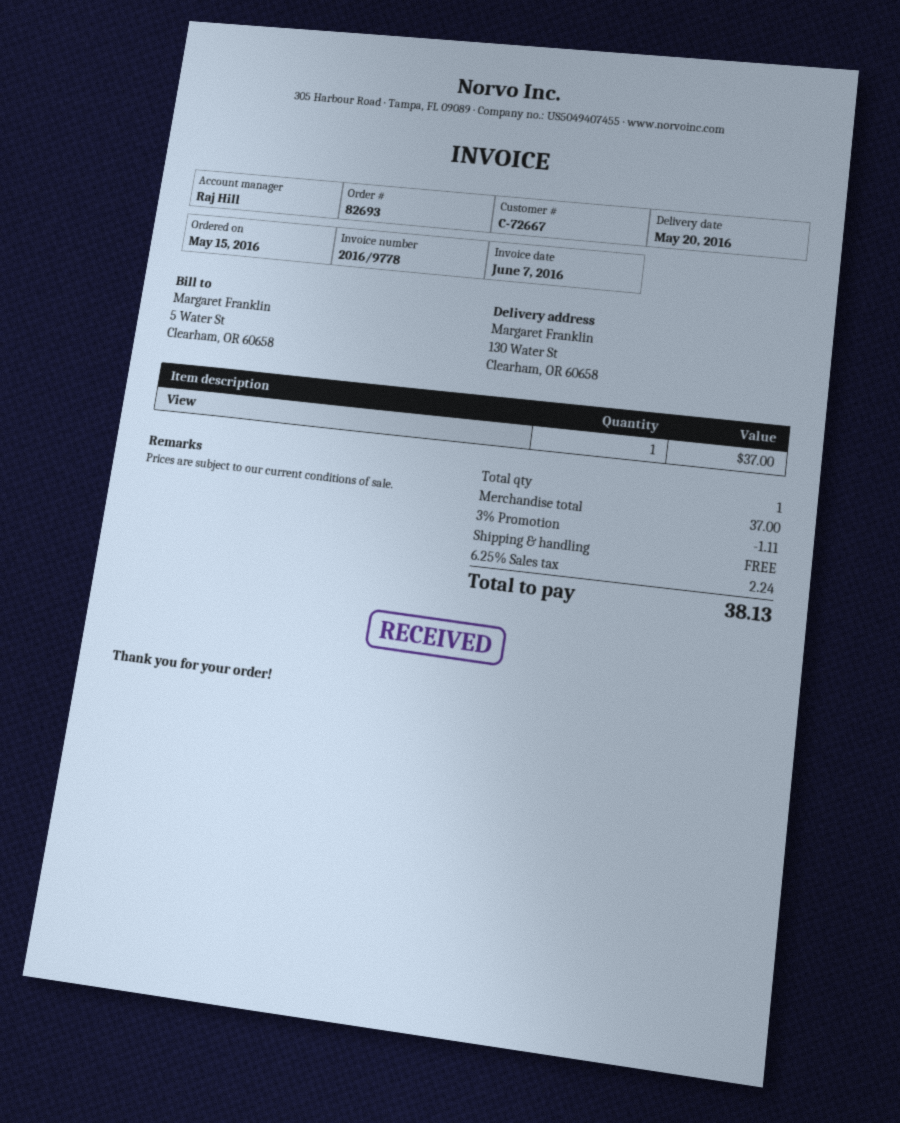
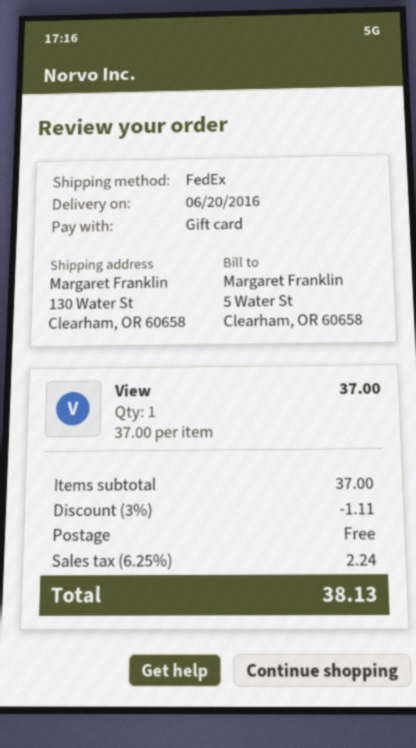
delivery date: 2016-05-20 -> 2016-06-20

